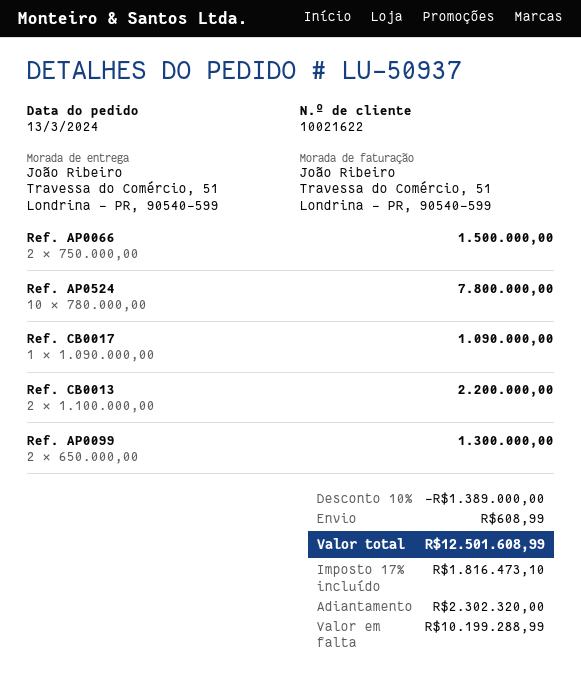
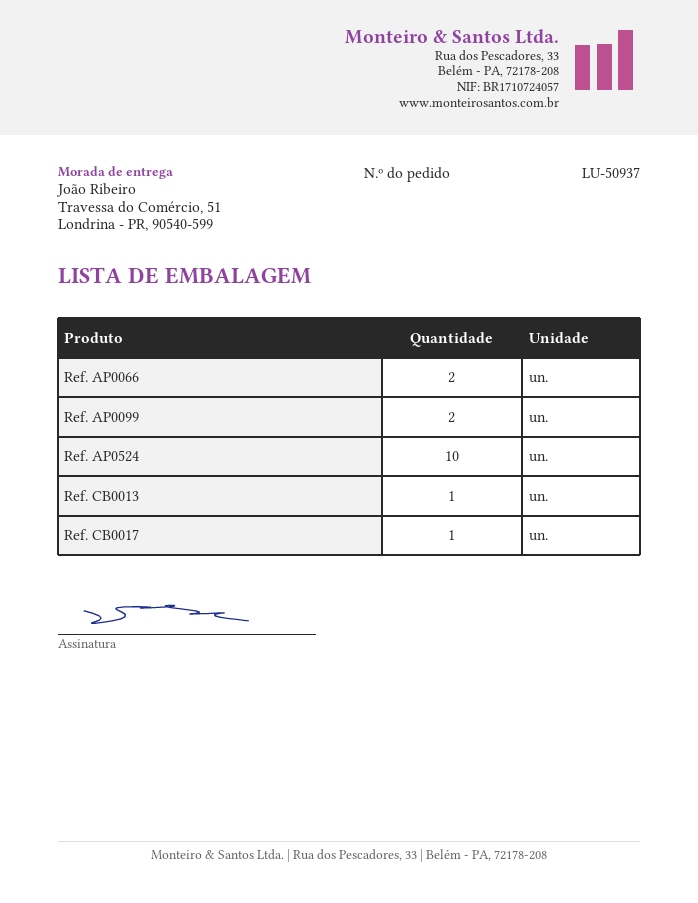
Ref. CB0013: 2 -> 1

